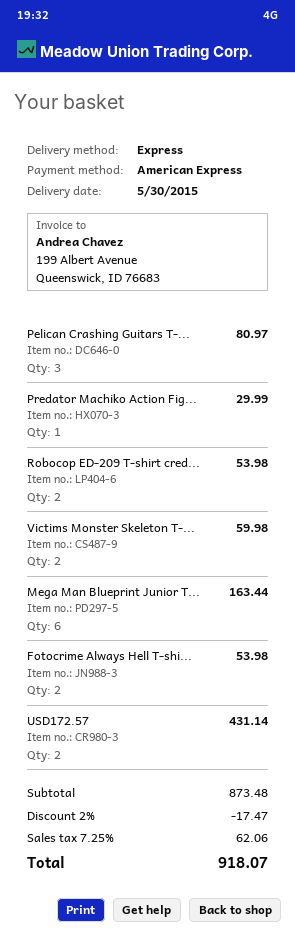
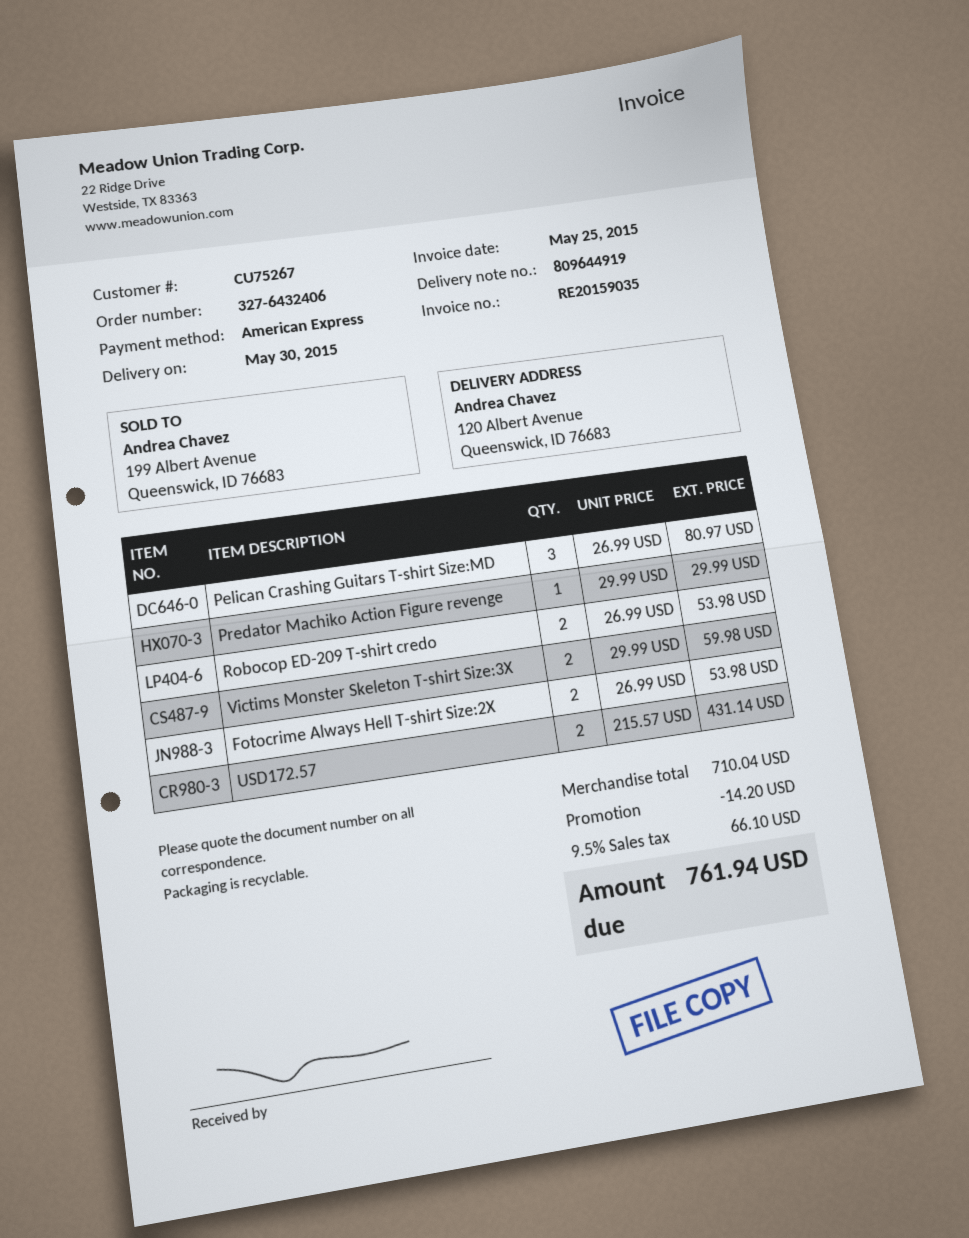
Mega Man Blueprint Junior T...: 6 for 163.44 -> none
subtotal: 873.48 -> 710.04
discount: 17.47 -> 14.20
tax: 7.25% = 62.06 -> 9.5% = 66.10
total: 918.07 -> 761.94

